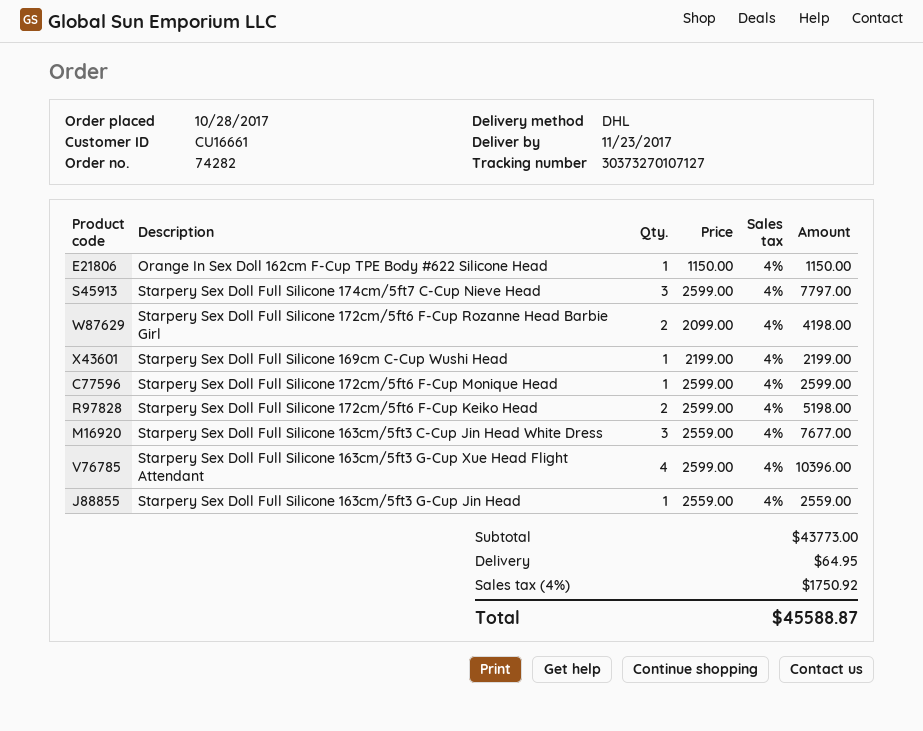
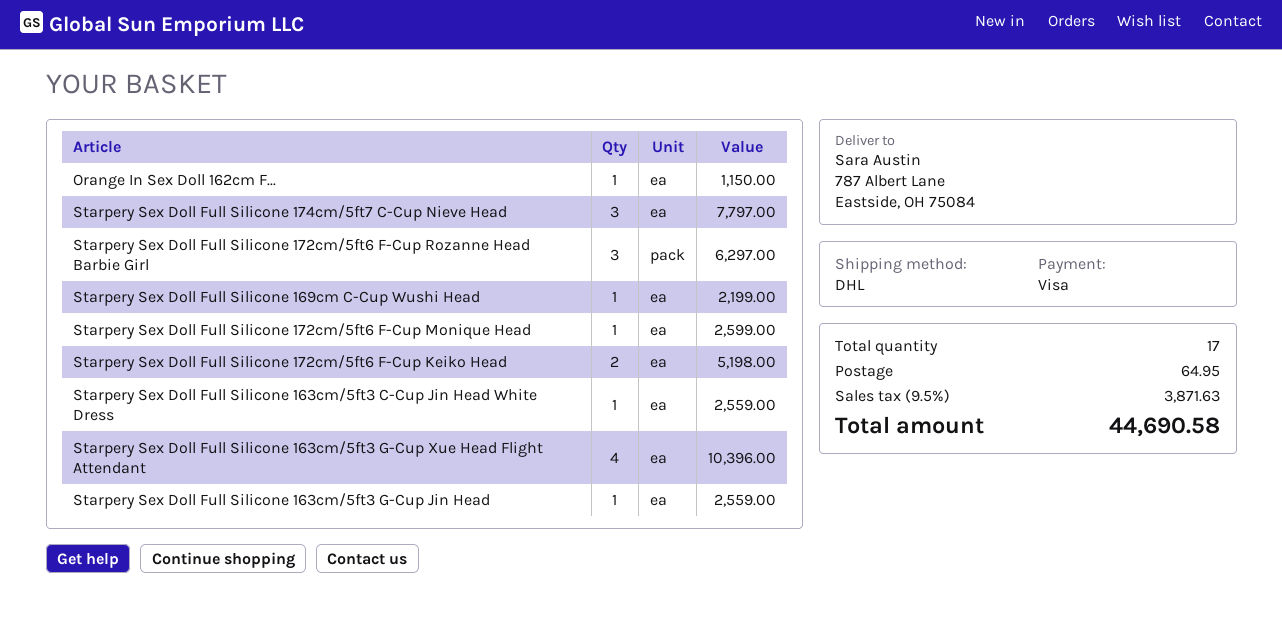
Starpery Sex Doll Full Silicone 172cm/5ft6 F-Cup Rozanne Head Barbie Girl: 2 for 4198.00 -> 3 for 6297.00
Starpery Sex Doll Full Silicone 163cm/5ft3 C-Cup Jin Head White Dress: 3 for 7677.00 -> 1 for 2559.00
tax: 4% = 1750.92 -> 9.5% = 3871.63
total: 45588.87 -> 44690.58

